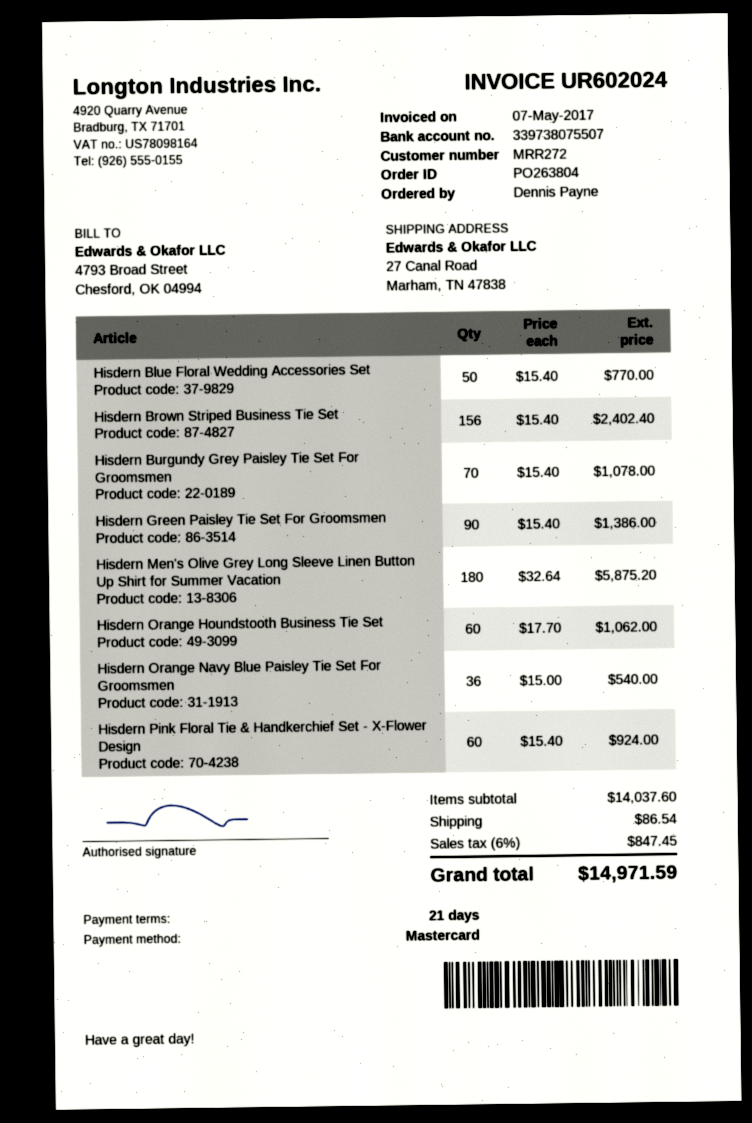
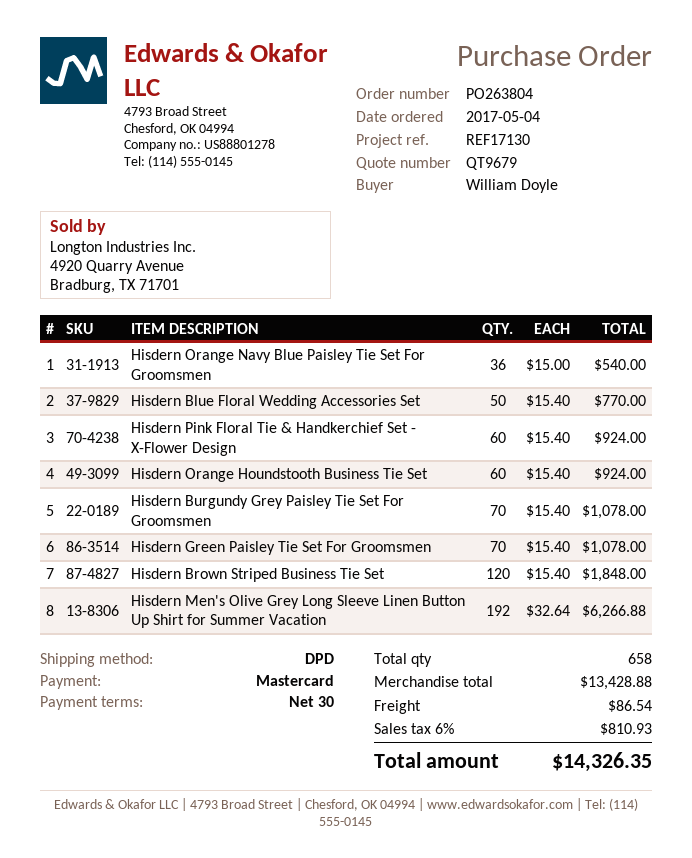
payment terms: 21 days -> 30 days
ordered by: Dennis Payne -> William Doyle
Hisdern Brown Striped Business Tie Set: 156 x 15.40 = 2402.40 -> 120 x 15.40 = 1848.00
Hisdern Green Paisley Tie Set For Groomsmen: 90 x 15.40 = 1386.00 -> 70 x 15.40 = 1078.00
Hisdern Men's Olive Grey Long Sleeve Linen Button Up Shirt for Summer Vacation: 180 x 32.64 = 5875.20 -> 192 x 32.64 = 6266.88
Hisdern Orange Houndstooth Business Tie Set: 60 x 17.70 = 1062.00 -> 60 x 15.40 = 924.00
subtotal: 14037.60 -> 13428.88
tax: 6% = 847.45 -> 6% = 810.93
total: 14971.59 -> 14326.35

